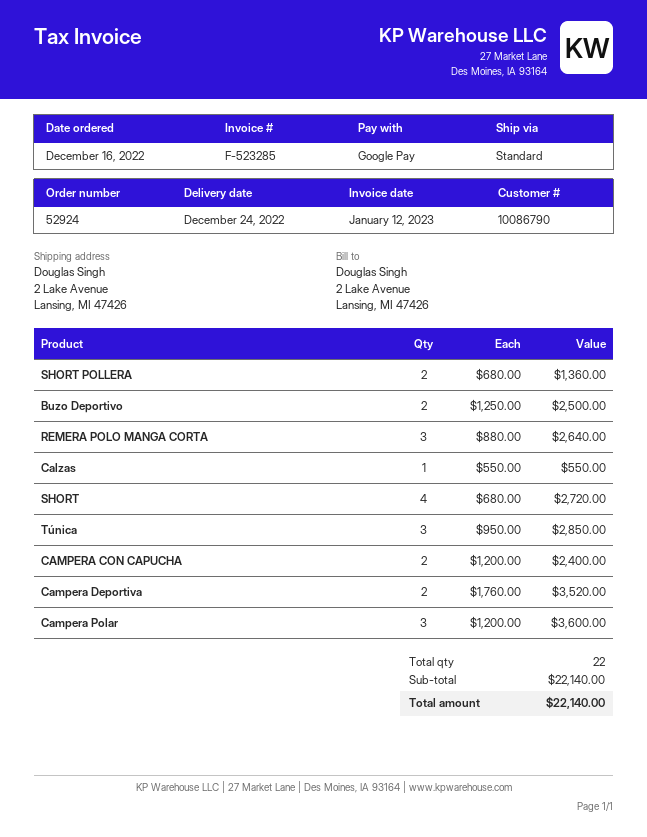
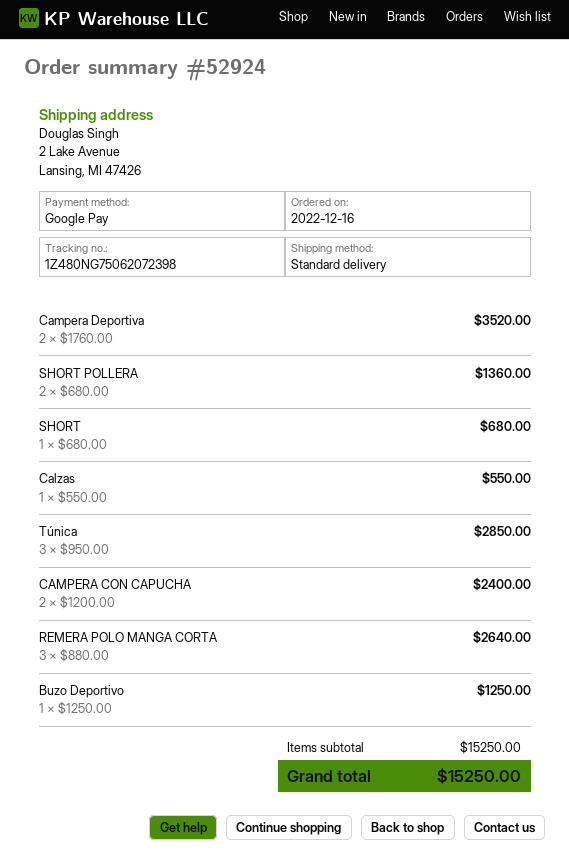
Buzo Deportivo: 2 x 1250.00 = 2500.00 -> 1 x 1250.00 = 1250.00
SHORT: 4 x 680.00 = 2720.00 -> 1 x 680.00 = 680.00
Campera Polar: 3 x 1200.00 = 3600.00 -> none
subtotal: 22140.00 -> 15250.00
total: 22140.00 -> 15250.00

